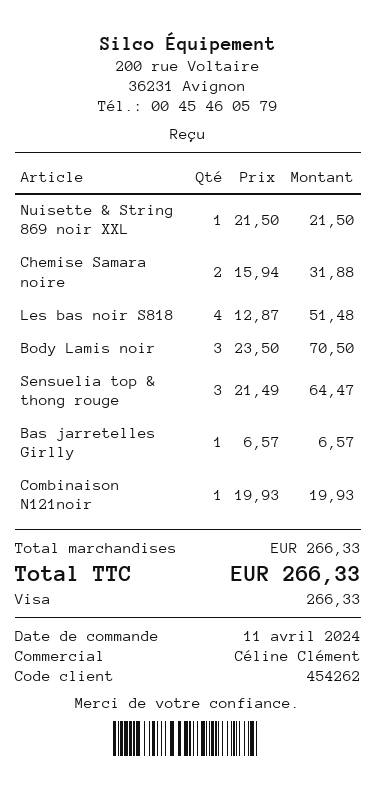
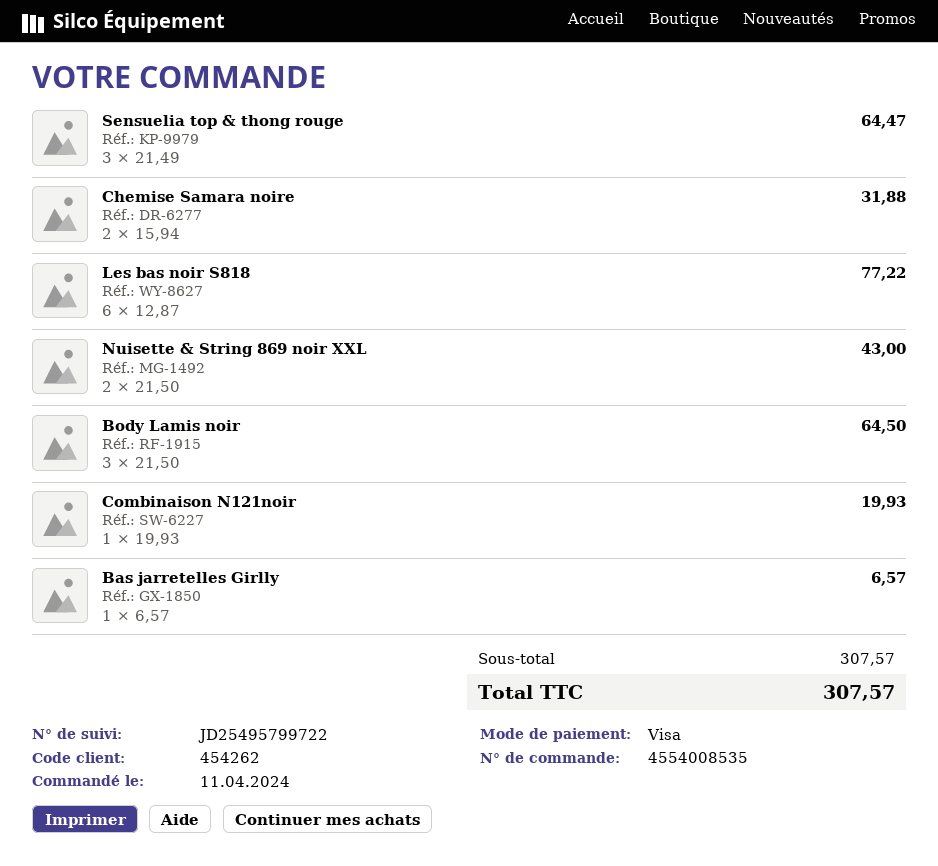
Nuisette & String 869 noir XXL: 1 x 21.50 = 21.50 -> 2 x 21.50 = 43.00
Les bas noir S818: 4 x 12.87 = 51.48 -> 6 x 12.87 = 77.22
Body Lamis noir: 3 x 23.50 = 70.50 -> 3 x 21.50 = 64.50
subtotal: 266.33 -> 307.57
total: 266.33 -> 307.57

